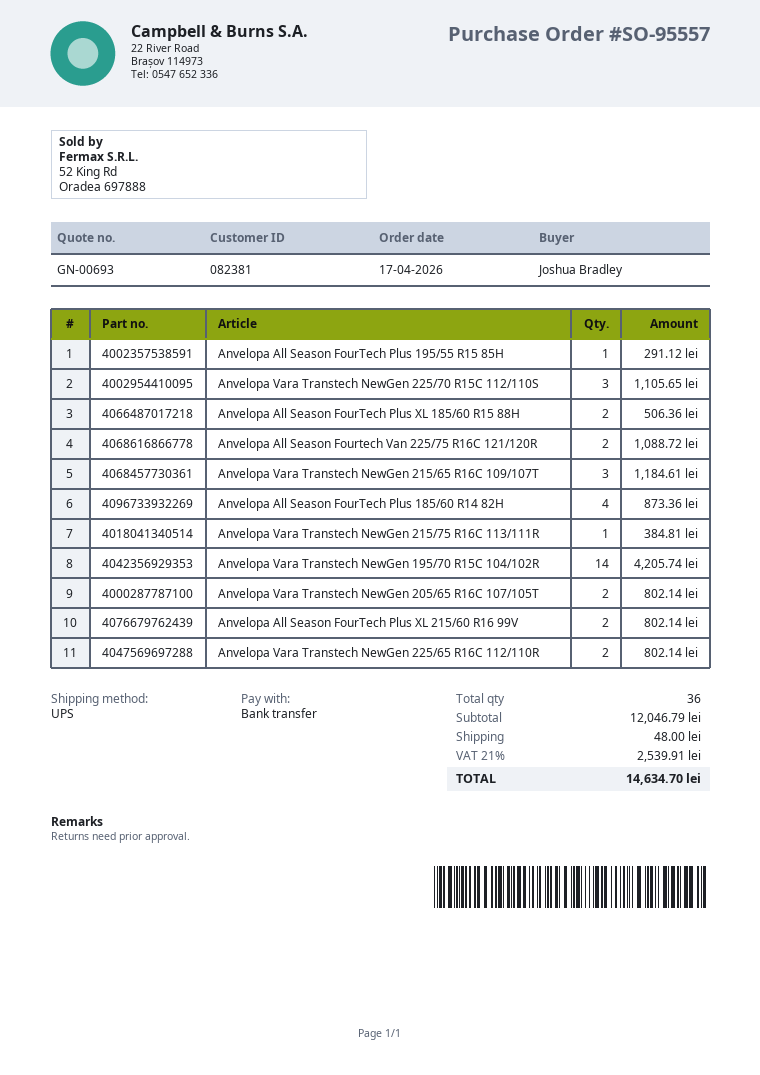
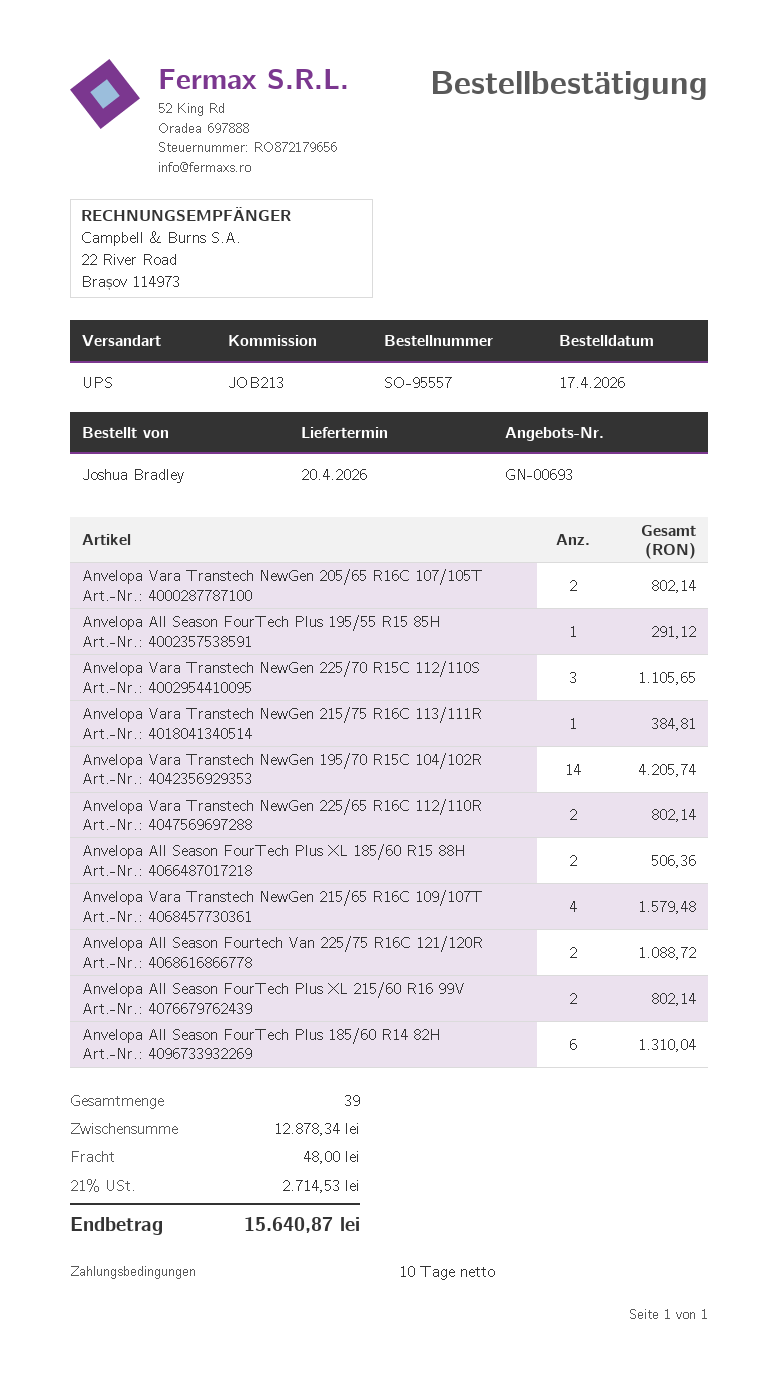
Anvelopa Vara Transtech NewGen 215/65 R16C 109/107T: 3 for 1184.61 -> 4 for 1579.48
Anvelopa All Season FourTech Plus 185/60 R14 82H: 4 for 873.36 -> 6 for 1310.04
total quantity: 36 -> 39
subtotal: 12046.79 -> 12878.34
tax: 21% = 2539.91 -> 21% = 2714.53
total: 14634.70 -> 15640.87

